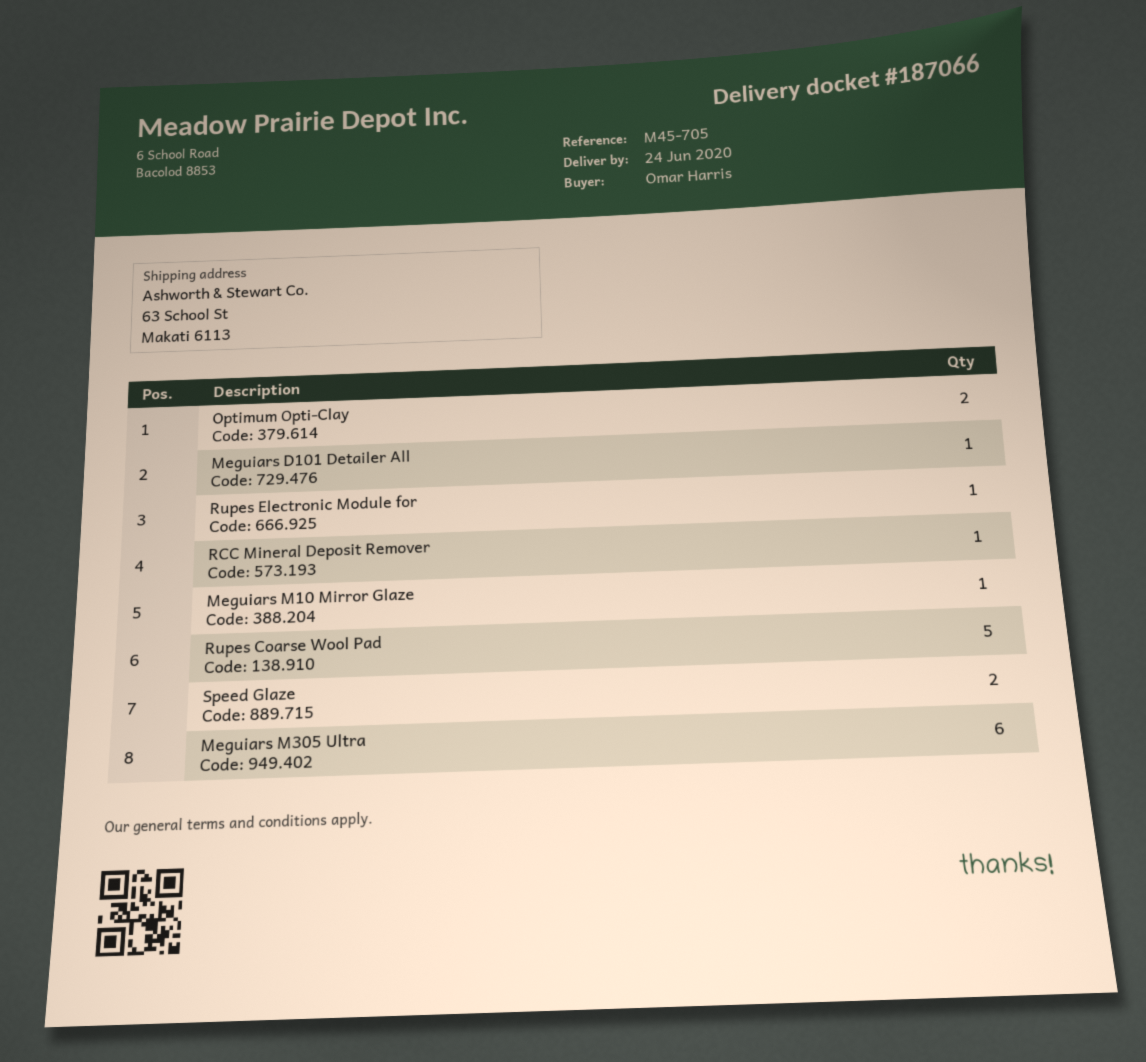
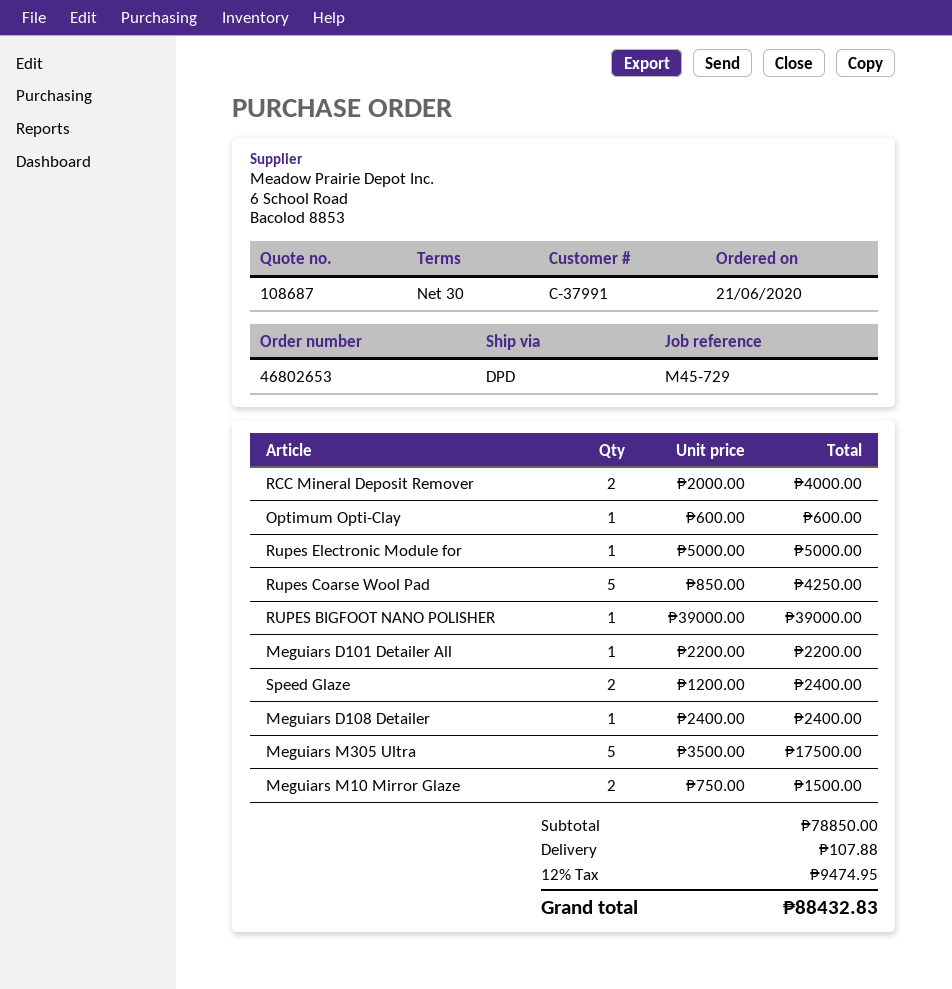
reference: M45-705 -> M45-729
Optimum Opti-Clay: 2 -> 1
RCC Mineral Deposit Remover: 1 -> 2
Meguiars M10 Mirror Glaze: 1 -> 2
Meguiars M305 Ultra: 6 -> 5
RUPES BIGFOOT NANO POLISHER: none -> 1
Meguiars D108 Detailer: none -> 1

